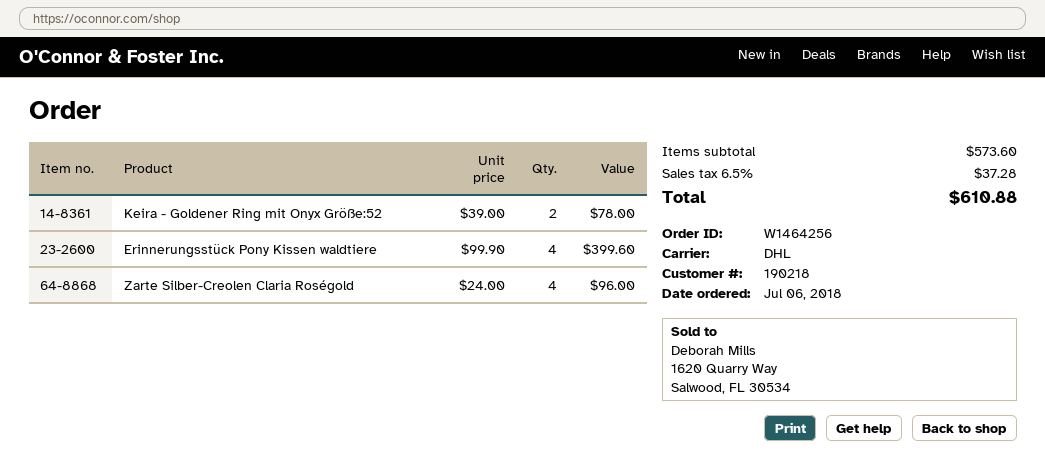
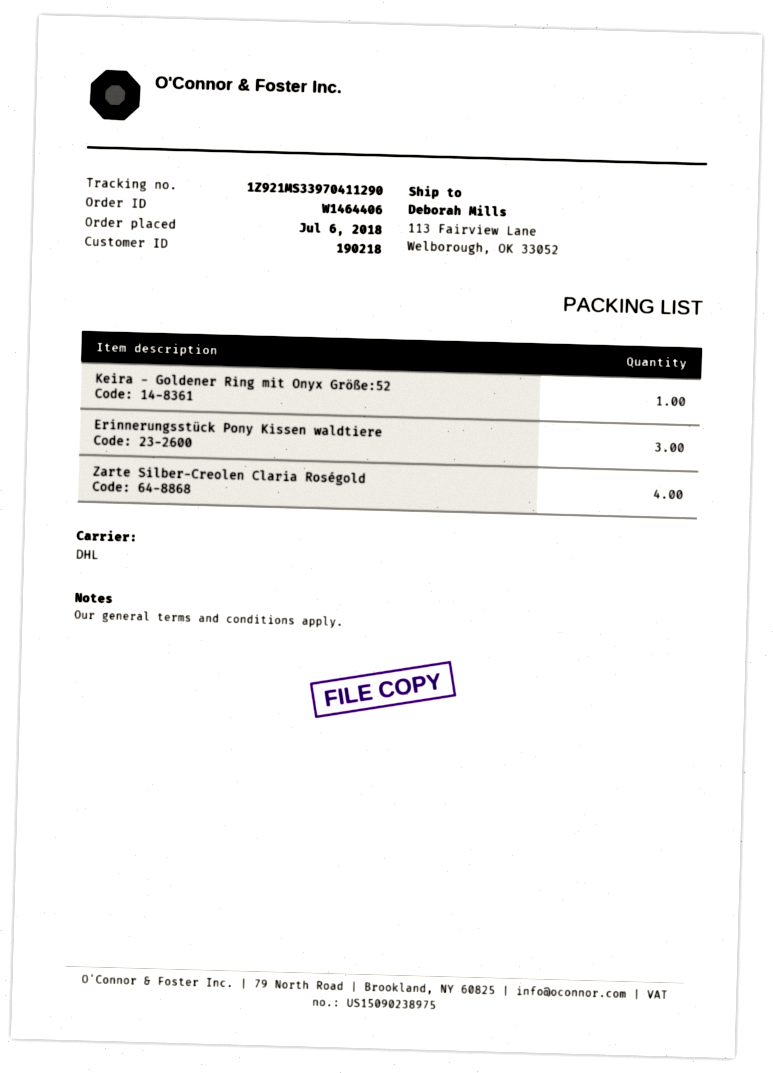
order number: W1464256 -> W1464406
Keira - Goldener Ring mit Onyx Größe:52: 2 -> 1
Erinnerungsstück Pony Kissen waldtiere: 4 -> 3

